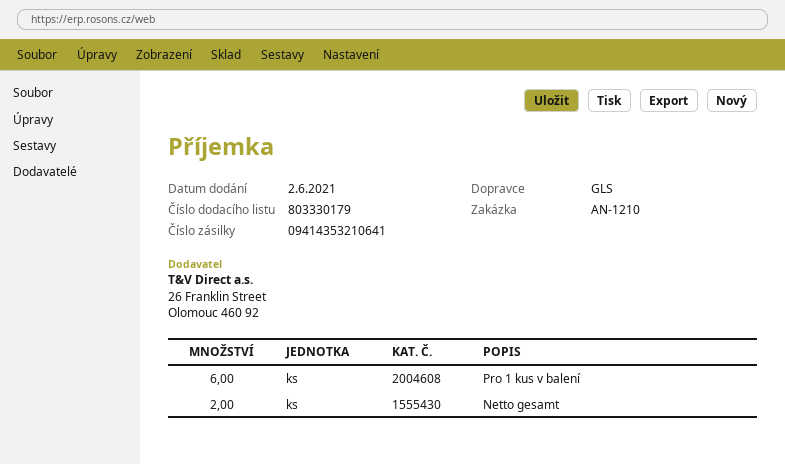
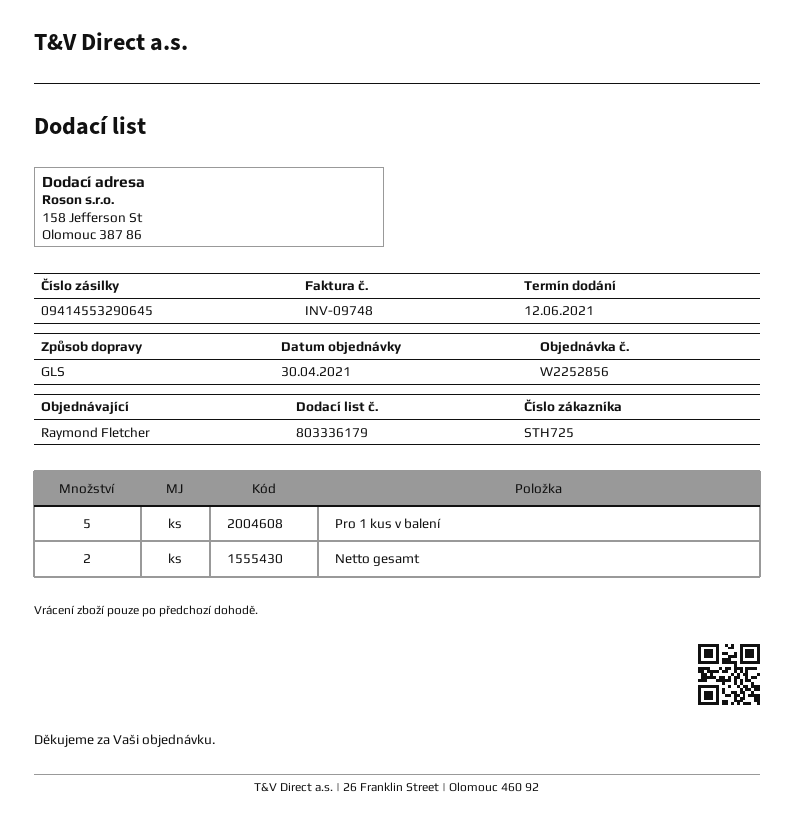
delivery note number: 803330179 -> 803336179
delivery date: 2021-06-02 -> 2021-06-12
tracking number: 09414353210641 -> 09414553290645
Pro 1 kus v balení: 6 -> 5

